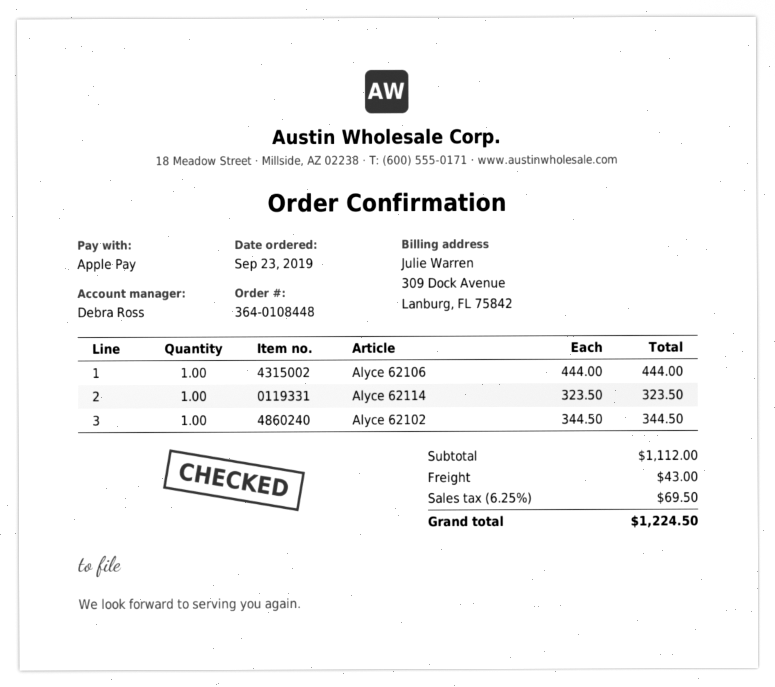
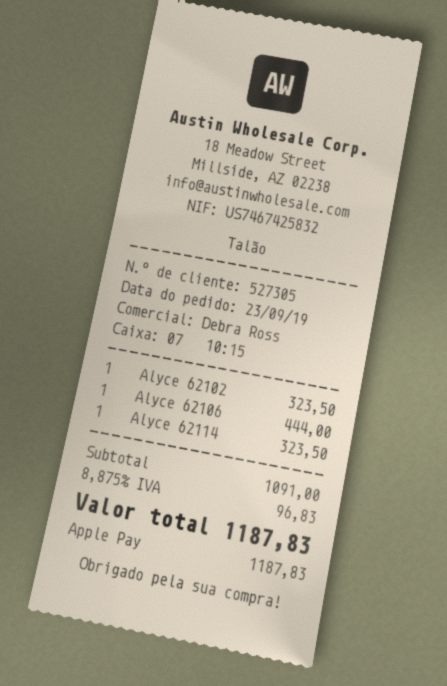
Alyce 62102: 1 for 344.50 -> 1 for 323.50
subtotal: 1112.00 -> 1091.00
shipping: 43.00 -> none
tax: 6.25% = 69.50 -> 8.875% = 96.83
total: 1224.50 -> 1187.83

